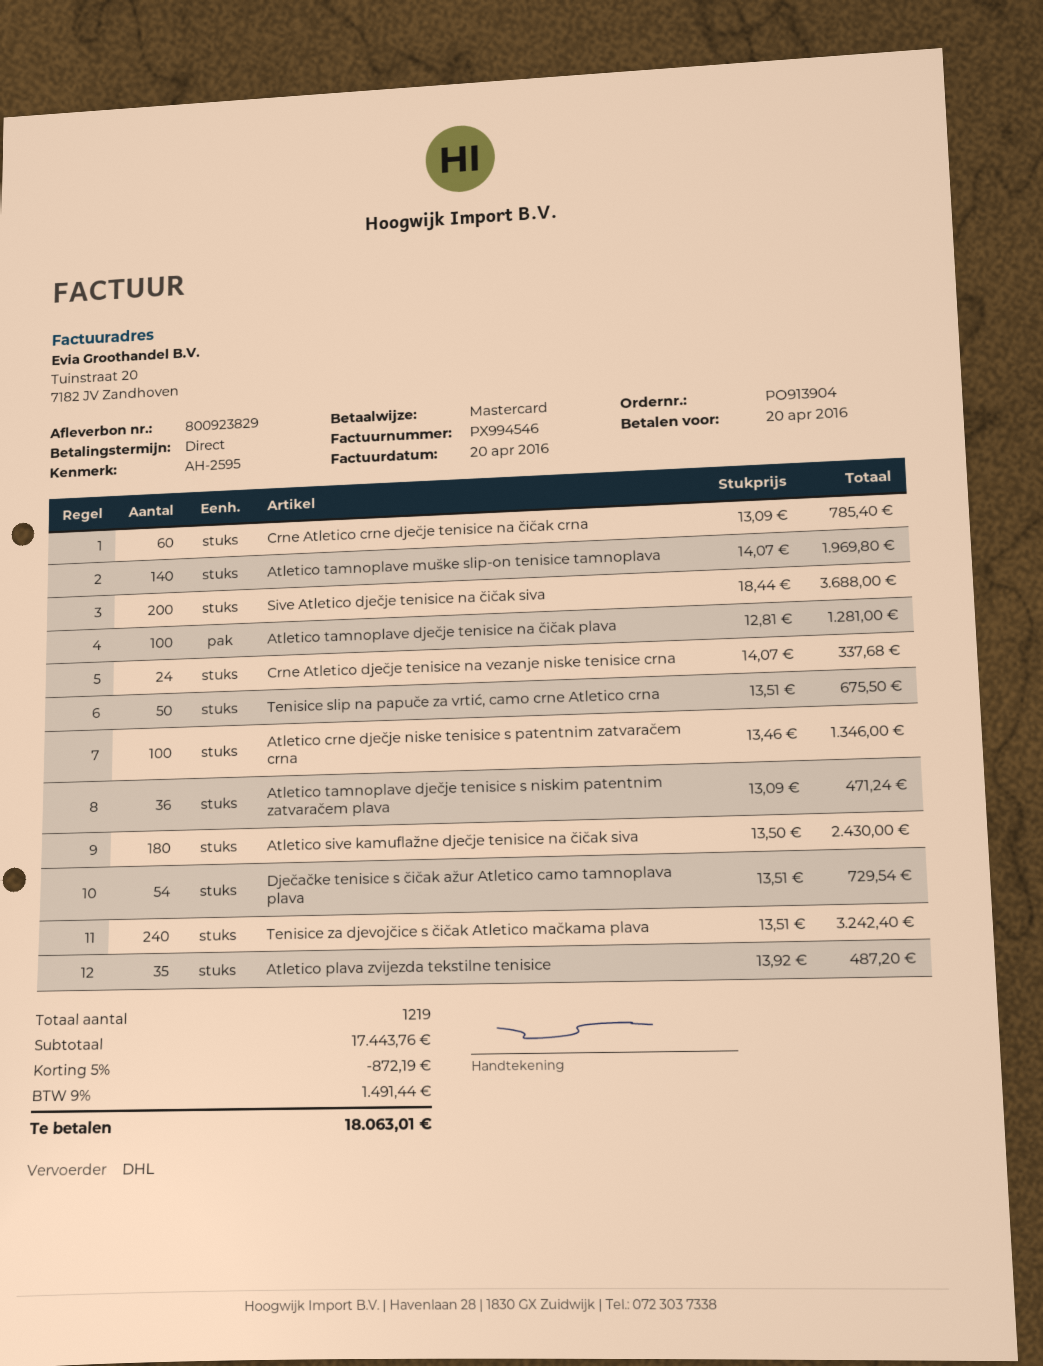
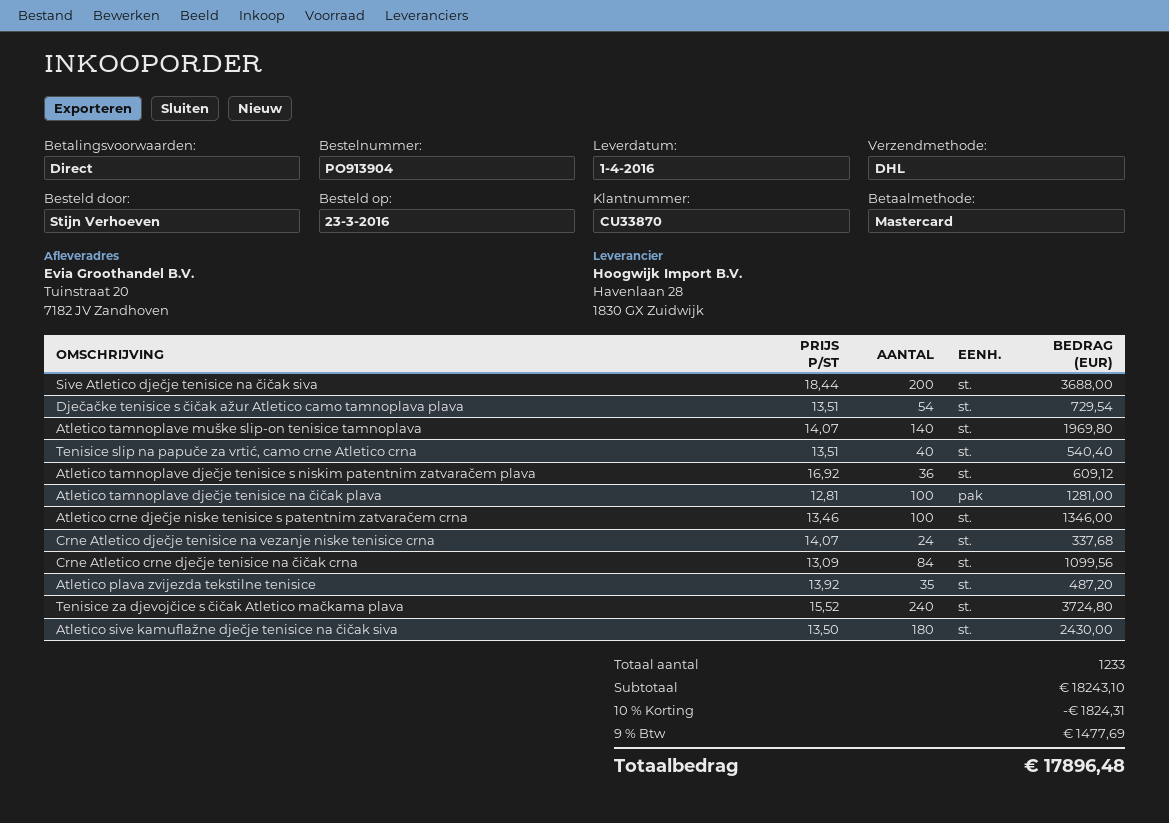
Crne Atletico crne dječje tenisice na čičak crna: 60 x 13.09 = 785.40 -> 84 x 13.09 = 1099.56
Tenisice slip na papuče za vrtić, camo crne Atletico crna: 50 x 13.51 = 675.50 -> 40 x 13.51 = 540.40
Atletico tamnoplave dječje tenisice s niskim patentnim zatvaračem plava: 36 x 13.09 = 471.24 -> 36 x 16.92 = 609.12
Tenisice za djevojčice s čičak Atletico mačkama plava: 240 x 13.51 = 3242.40 -> 240 x 15.52 = 3724.80
total quantity: 1219 -> 1233
subtotal: 17443.76 -> 18243.10
discount: 5% = 872.19 -> 10% = 1824.31
tax: 9% = 1491.44 -> 9% = 1477.69
total: 18063.01 -> 17896.48

